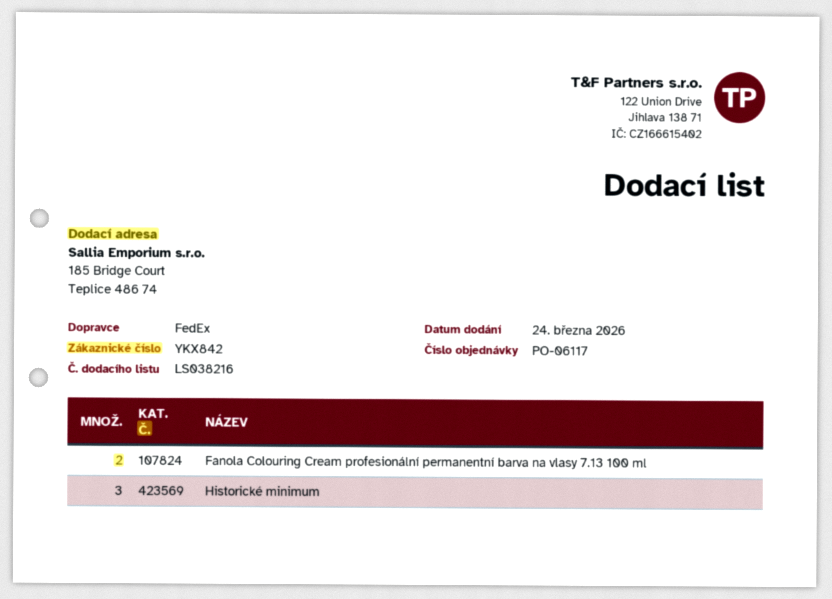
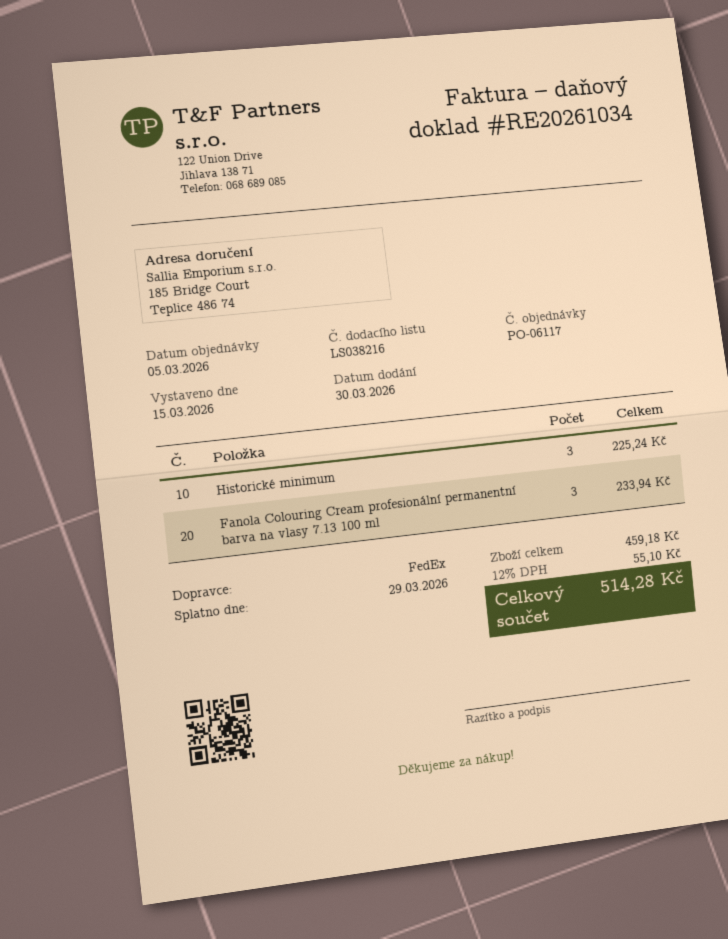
delivery date: 2026-03-24 -> 2026-03-30
Fanola Colouring Cream profesionální permanentní barva na vlasy 7.13 100 ml: 2 -> 3

